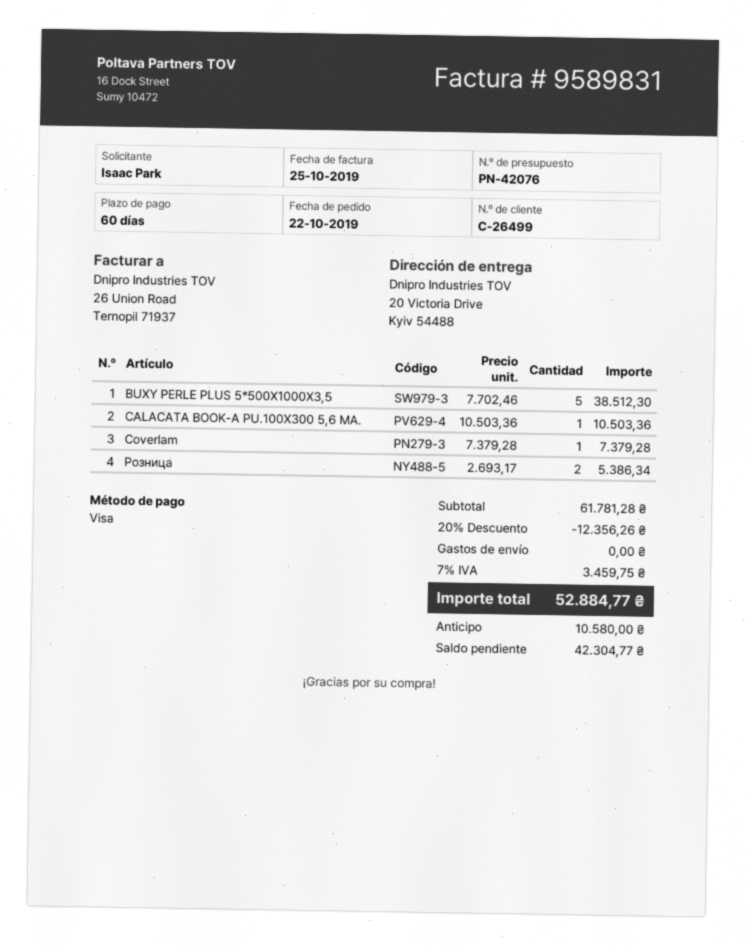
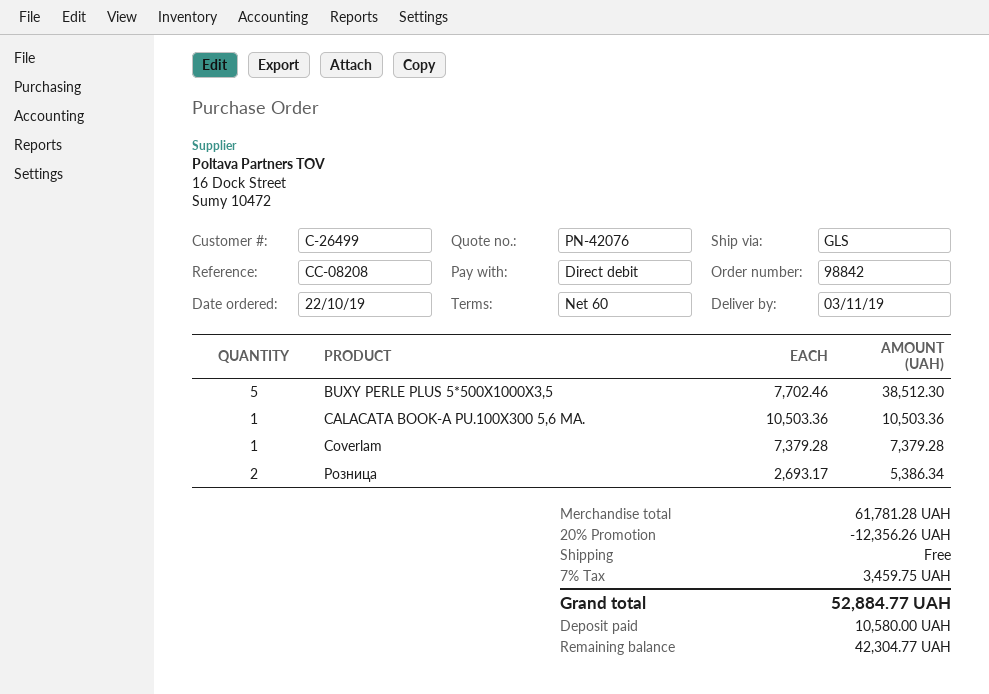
payment method: Visa -> direct debit

